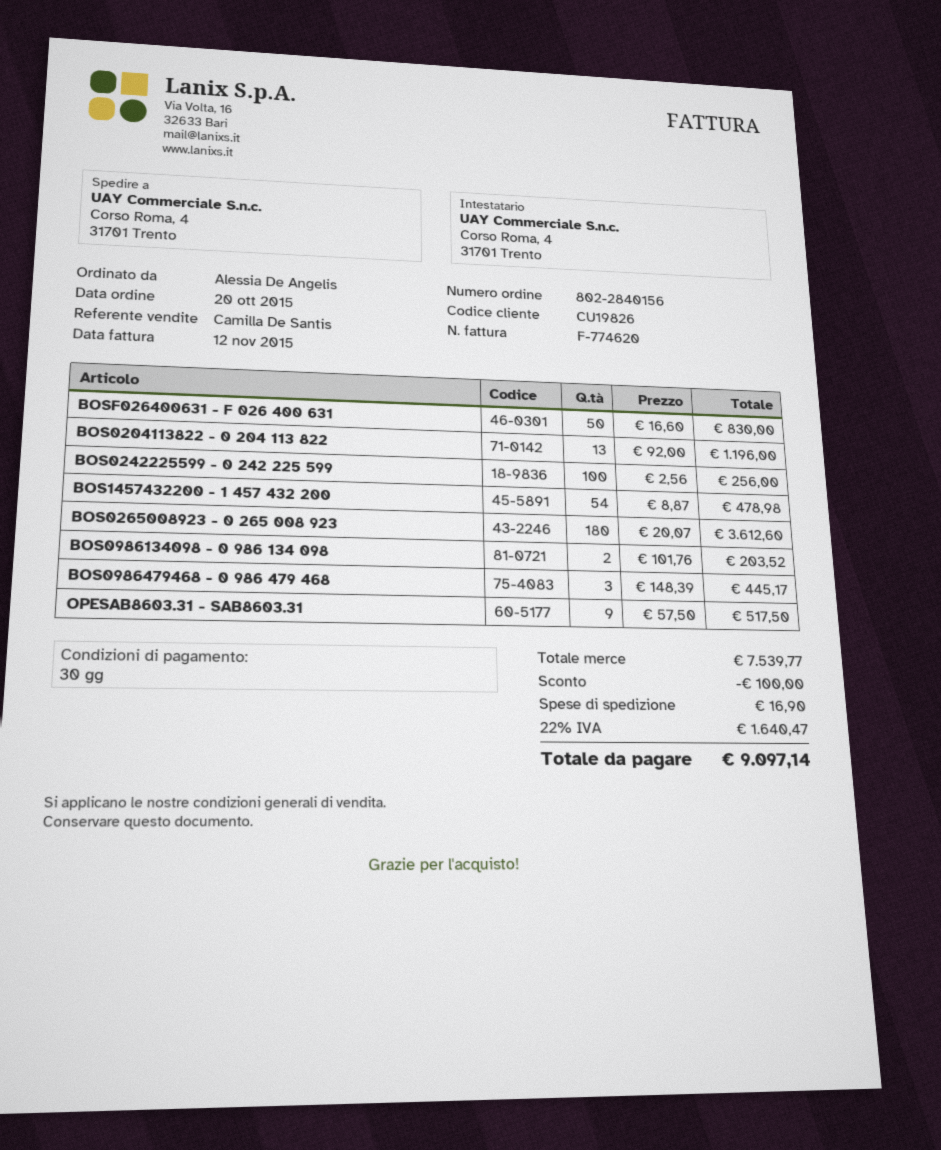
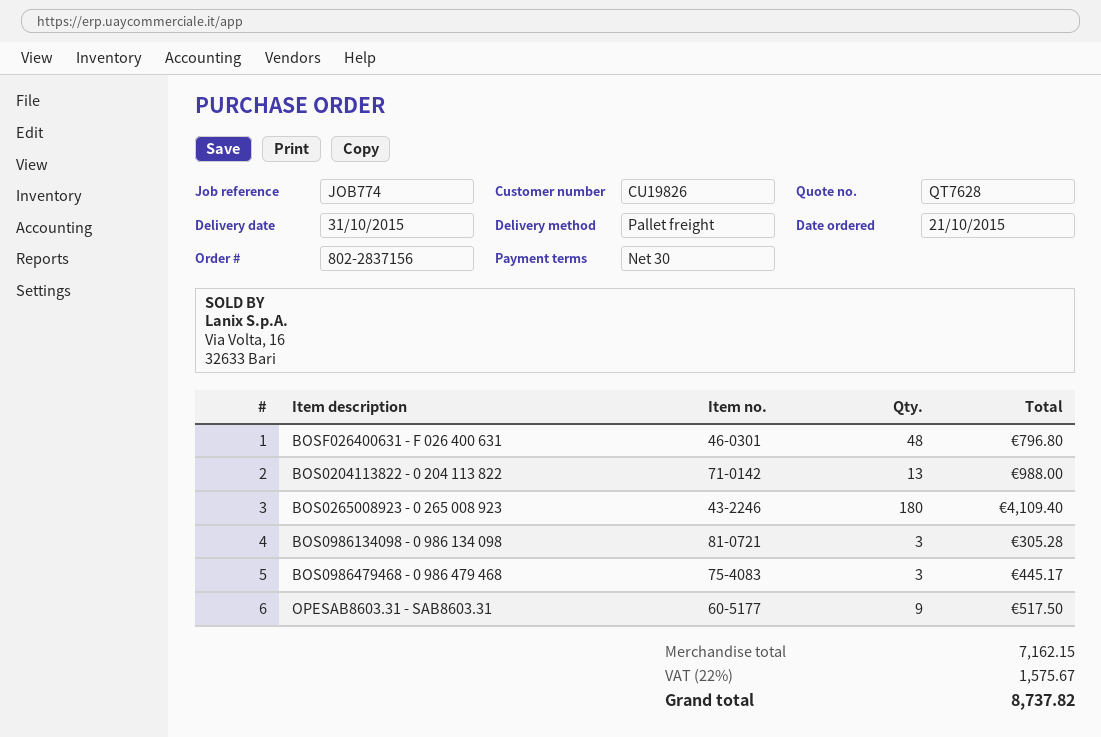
order number: 802-2840156 -> 802-2837156
order date: 2015-10-20 -> 2015-10-21
BOSF026400631 - F 026 400 631: 50 for 830.00 -> 48 for 796.80
BOS0204113822 - 0 204 113 822: 13 for 1196.00 -> 13 for 988.00
BOS0242225599 - 0 242 225 599: 100 for 256.00 -> none
BOS1457432200 - 1 457 432 200: 54 for 478.98 -> none
BOS0265008923 - 0 265 008 923: 180 for 3612.60 -> 180 for 4109.40
BOS0986134098 - 0 986 134 098: 2 for 203.52 -> 3 for 305.28
subtotal: 7539.77 -> 7162.15
discount: 100.00 -> none
shipping: 16.90 -> none
tax: 22% = 1640.47 -> 22% = 1575.67
total: 9097.14 -> 8737.82

